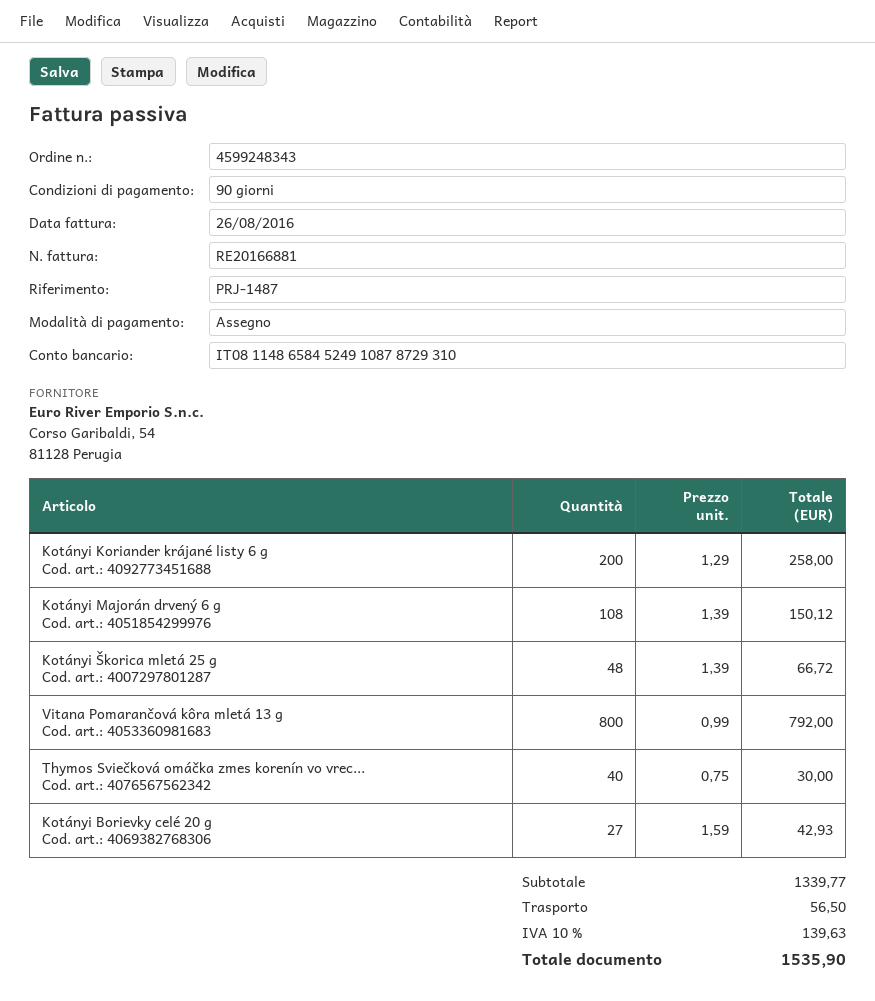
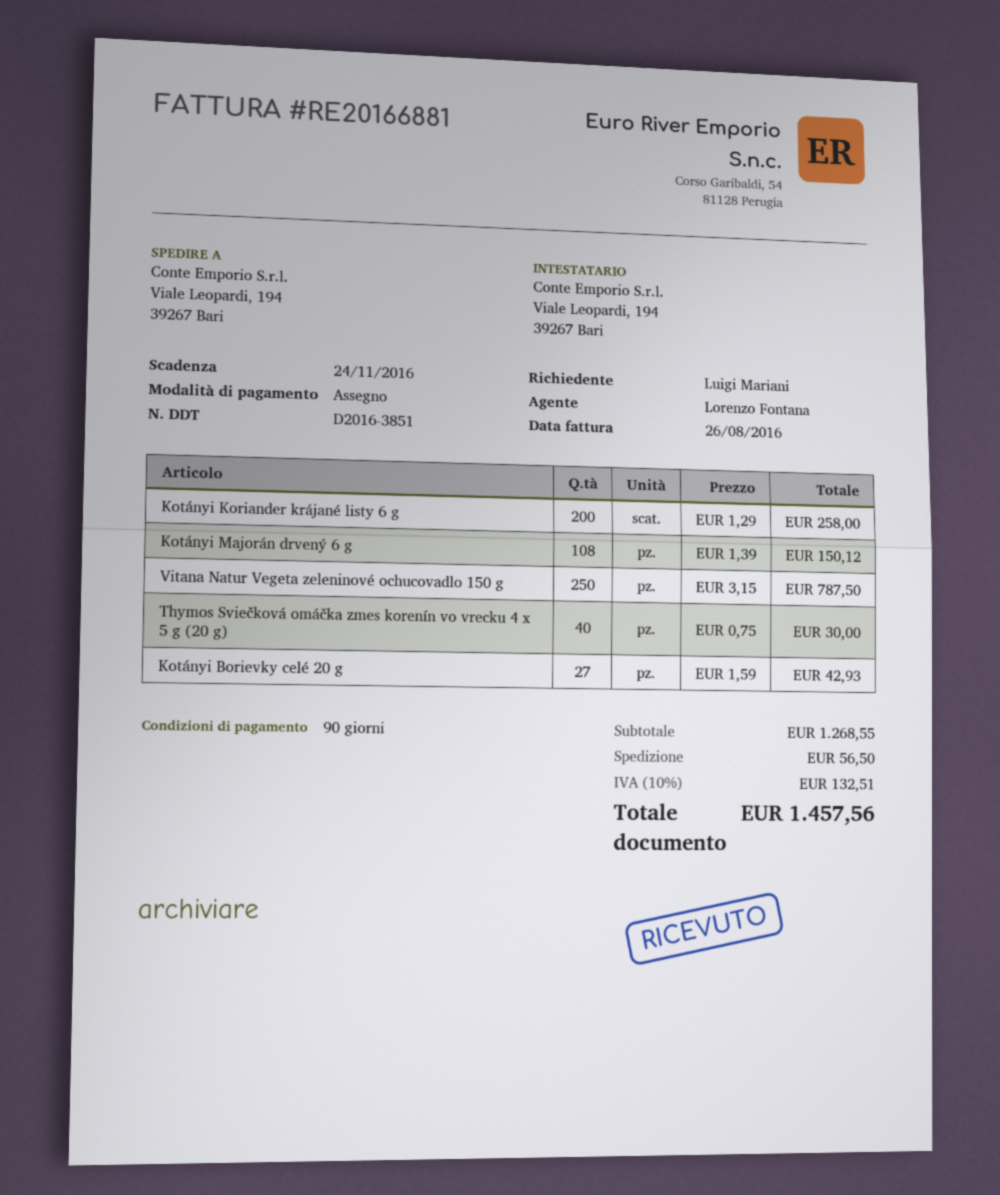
Kotányi Škorica mletá 25 g: 48 x 1.39 = 66.72 -> none
Vitana Pomarančová kôra mletá 13 g: 800 x 0.99 = 792.00 -> none
Vitana Natur Vegeta zeleninové ochucovadlo 150 g: none -> 250 x 3.15 = 787.50
subtotal: 1339.77 -> 1268.55
tax: 10% = 139.63 -> 10% = 132.51
total: 1535.90 -> 1457.56

